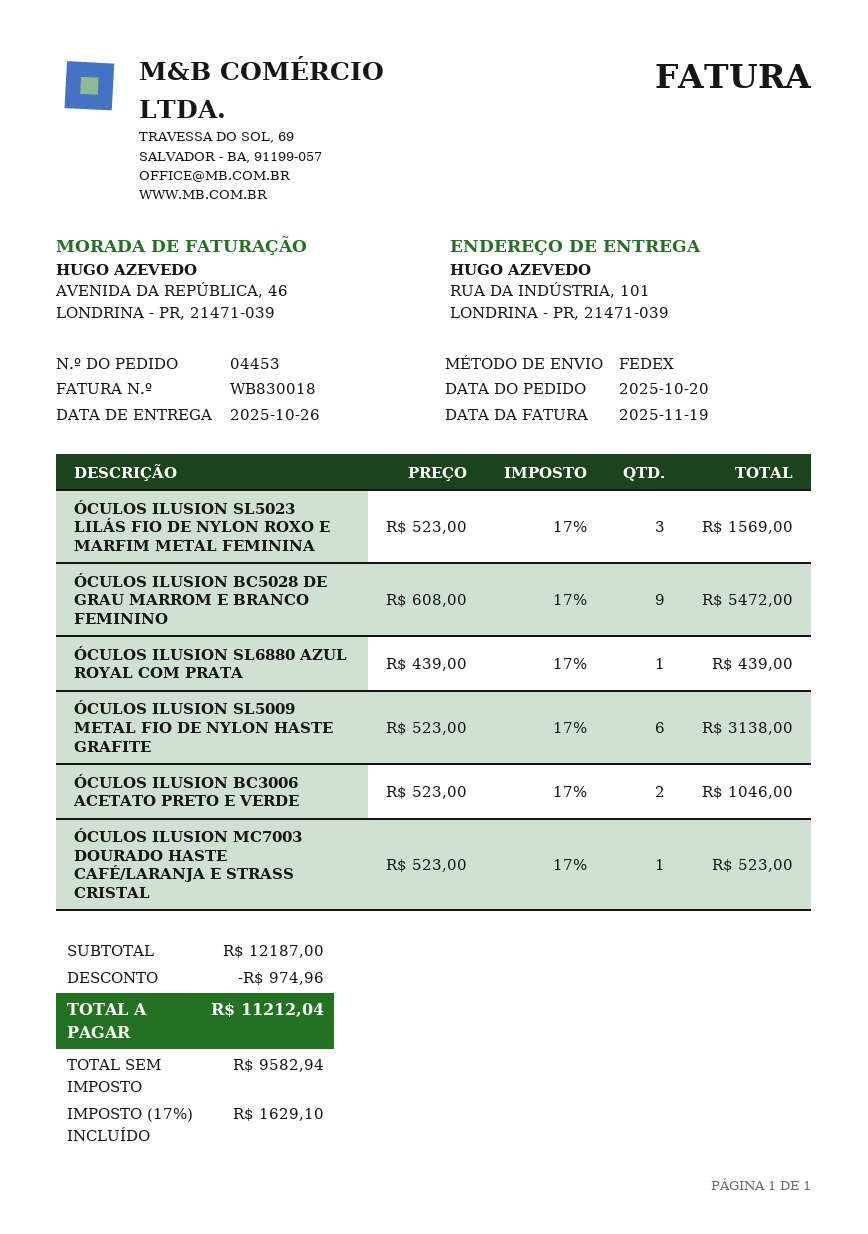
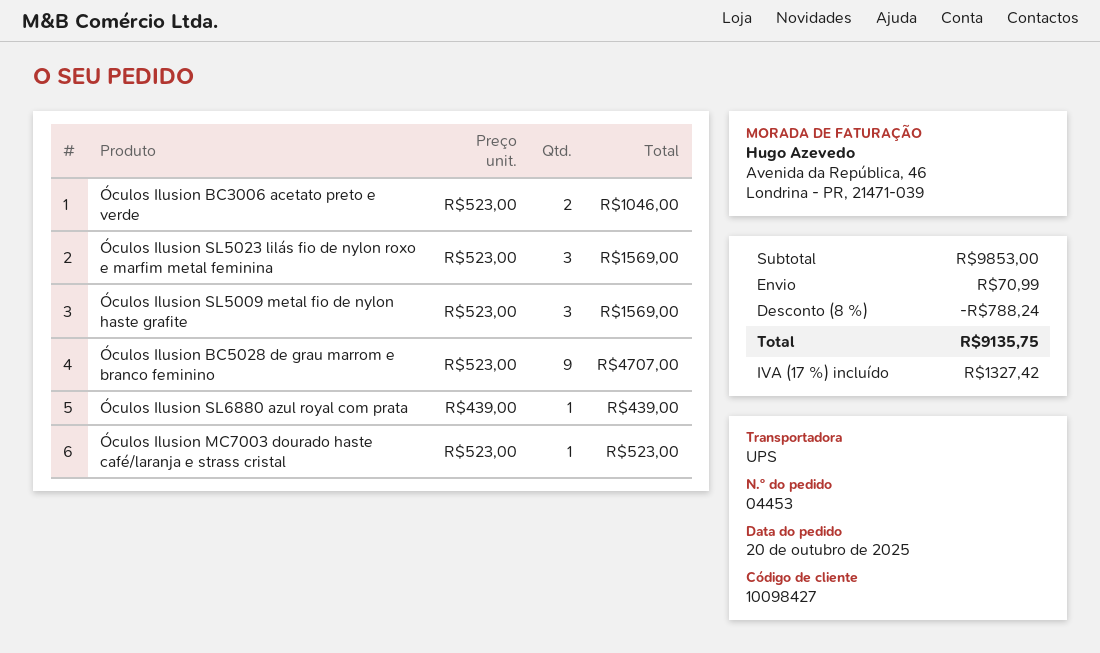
shipping method: FedEx -> UPS
ÓCULOS ILUSION BC5028 DE GRAU MARROM E BRANCO FEMININO: 9 x 608.00 = 5472.00 -> 9 x 523.00 = 4707.00
ÓCULOS ILUSION SL5009 METAL FIO DE NYLON HASTE GRAFITE: 6 x 523.00 = 3138.00 -> 3 x 523.00 = 1569.00
subtotal: 12187.00 -> 9853.00
discount: 974.96 -> 788.24
shipping: none -> 70.99
tax: 17% = 1629.10 -> 17% = 1327.42
total: 11212.04 -> 9135.75

